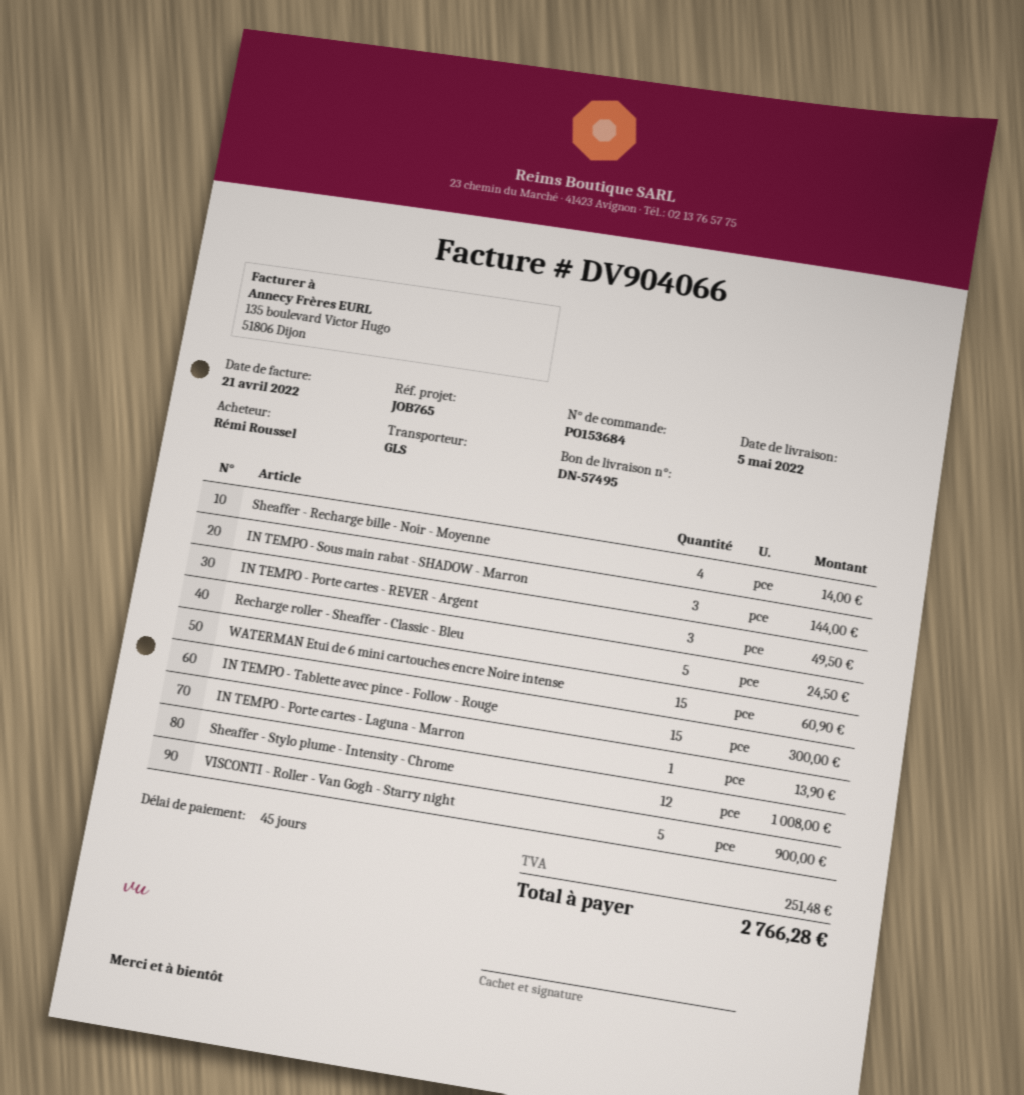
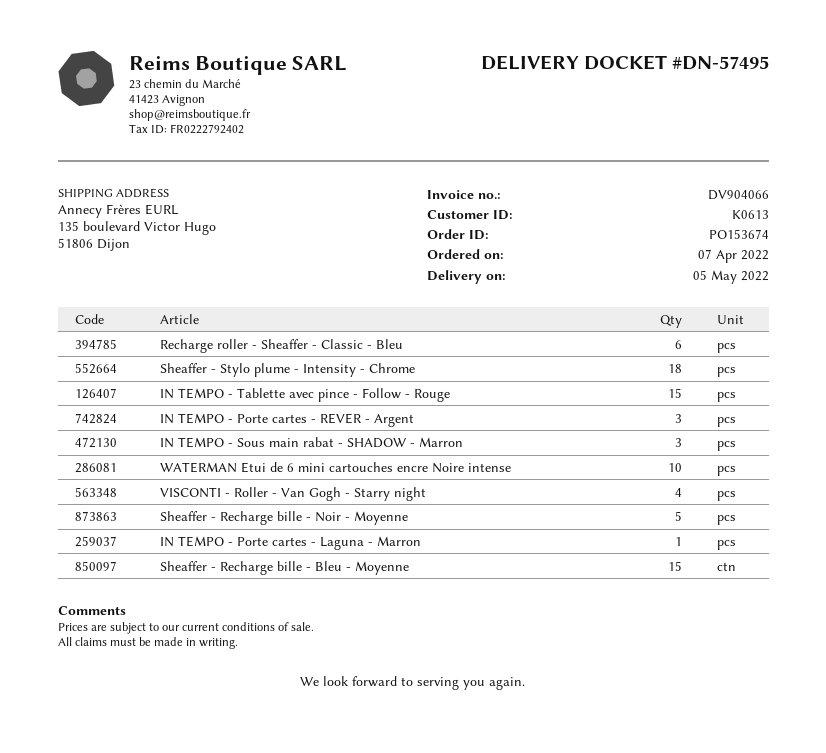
order number: PO153684 -> PO153674
Sheaffer - Recharge bille - Noir - Moyenne: 4 -> 5
Recharge roller - Sheaffer - Classic - Bleu: 5 -> 6
WATERMAN Etui de 6 mini cartouches encre Noire intense: 15 -> 10
Sheaffer - Stylo plume - Intensity - Chrome: 12 -> 18
VISCONTI - Roller - Van Gogh - Starry night: 5 -> 4
Sheaffer - Recharge bille - Bleu - Moyenne: none -> 15

